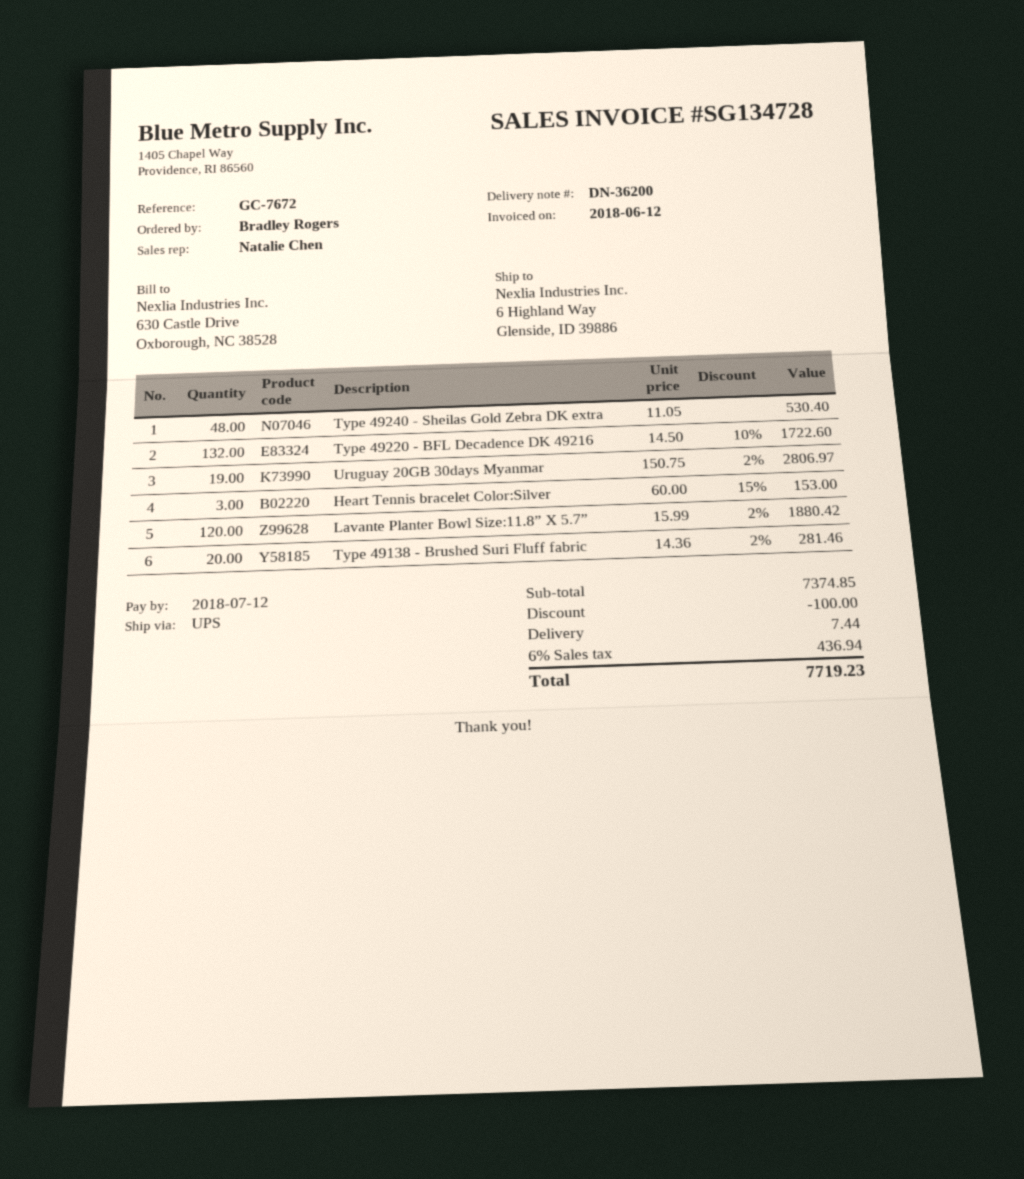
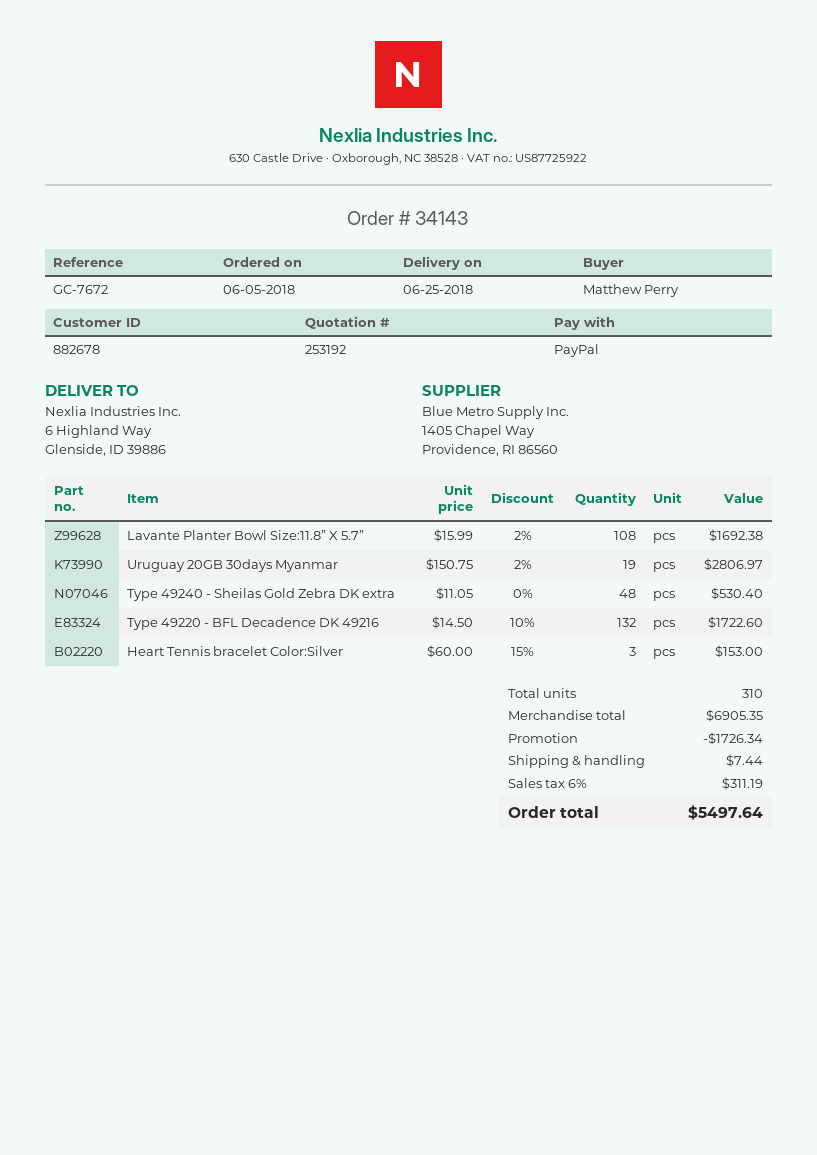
ordered by: Bradley Rogers -> Matthew Perry
Lavante Planter Bowl Size:11.8” X 5.7”: 120 x 15.99 - 2% = 1880.42 -> 108 x 15.99 - 2% = 1692.38
Type 49138 - Brushed Suri Fluff fabric: 20 x 14.36 - 2% = 281.46 -> none
subtotal: 7374.85 -> 6905.35
discount: 100.00 -> 1726.34
tax: 6% = 436.94 -> 6% = 311.19
total: 7719.23 -> 5497.64

